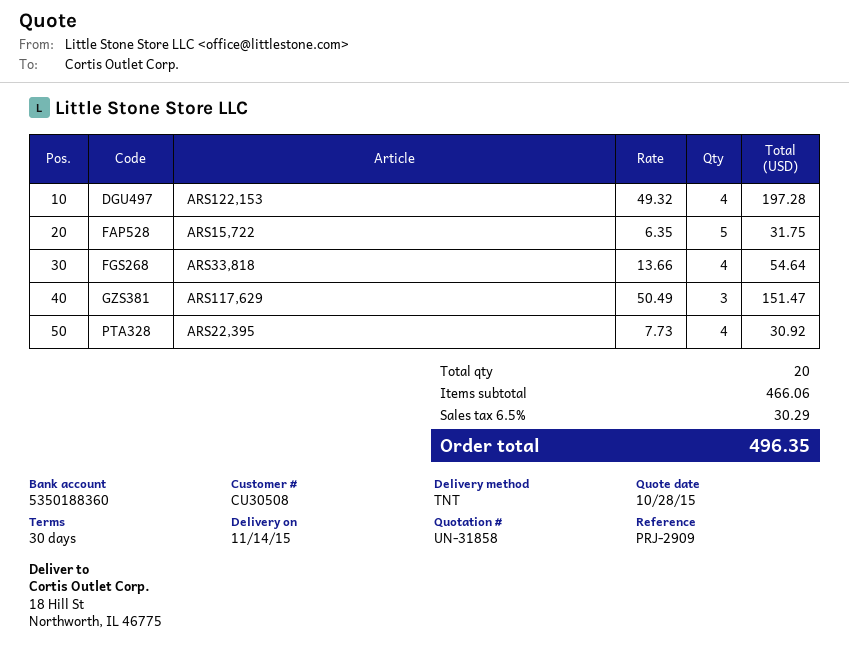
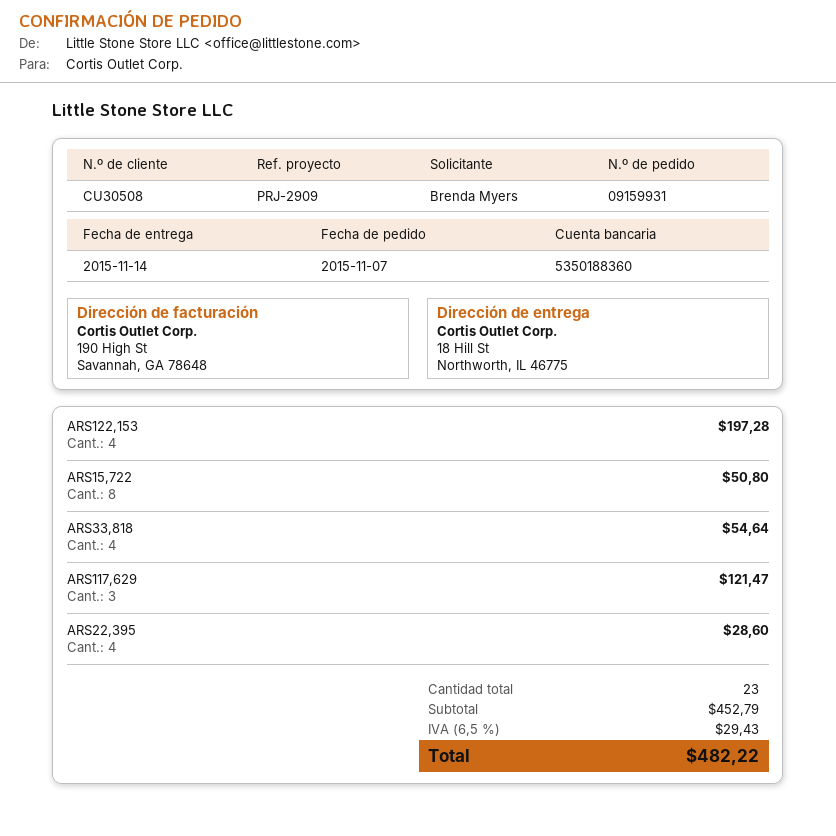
ARS15,722: 5 for 31.75 -> 8 for 50.80
ARS117,629: 3 for 151.47 -> 3 for 121.47
ARS22,395: 4 for 30.92 -> 4 for 28.60
total quantity: 20 -> 23
subtotal: 466.06 -> 452.79
tax: 6.5% = 30.29 -> 6.5% = 29.43
total: 496.35 -> 482.22

